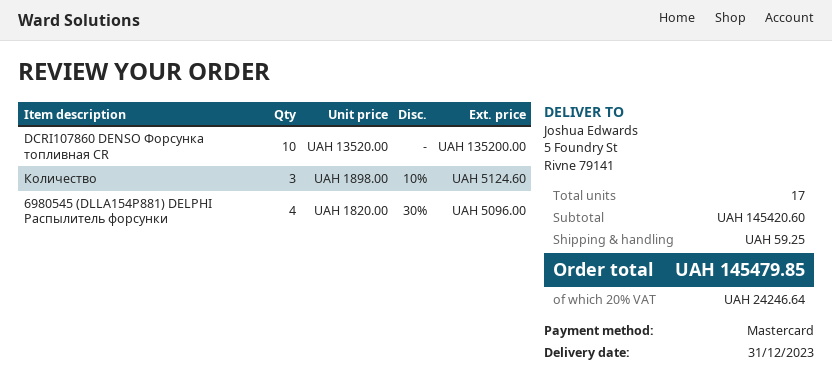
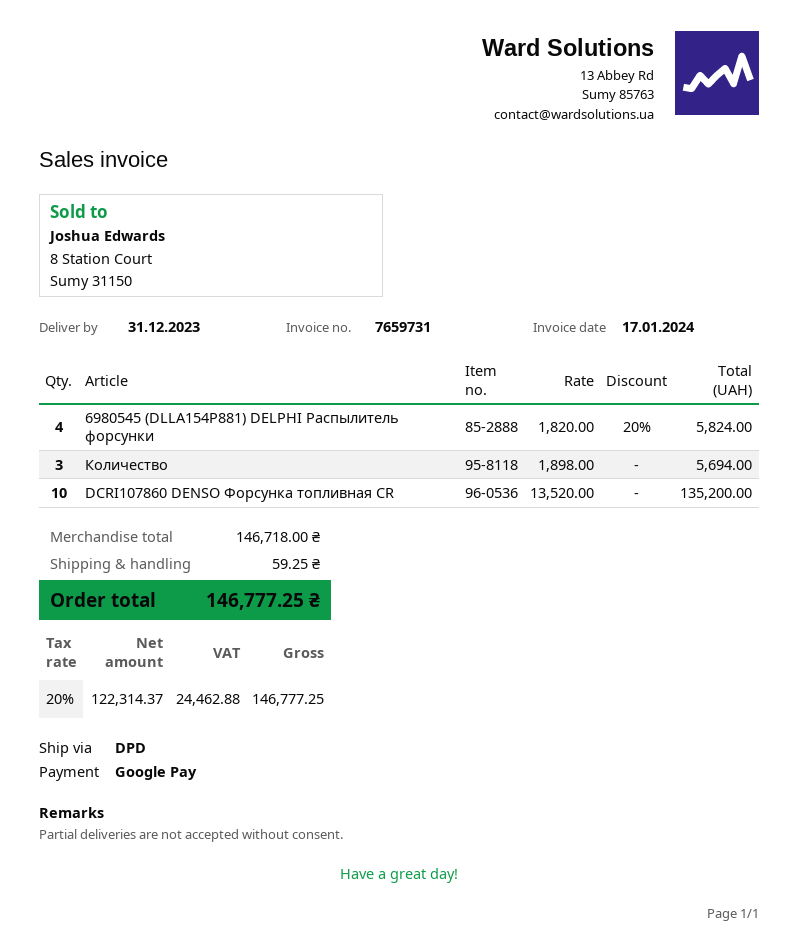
payment method: Mastercard -> Google Pay
Количество: 3 x 1898.00 - 10% = 5124.60 -> 3 x 1898.00 = 5694.00
6980545 (DLLA154P881) DELPHI Распылитель форсунки: 4 x 1820.00 - 30% = 5096.00 -> 4 x 1820.00 - 20% = 5824.00
subtotal: 145420.60 -> 146718.00
tax: 20% = 24246.64 -> 20% = 24462.88
total: 145479.85 -> 146777.25

